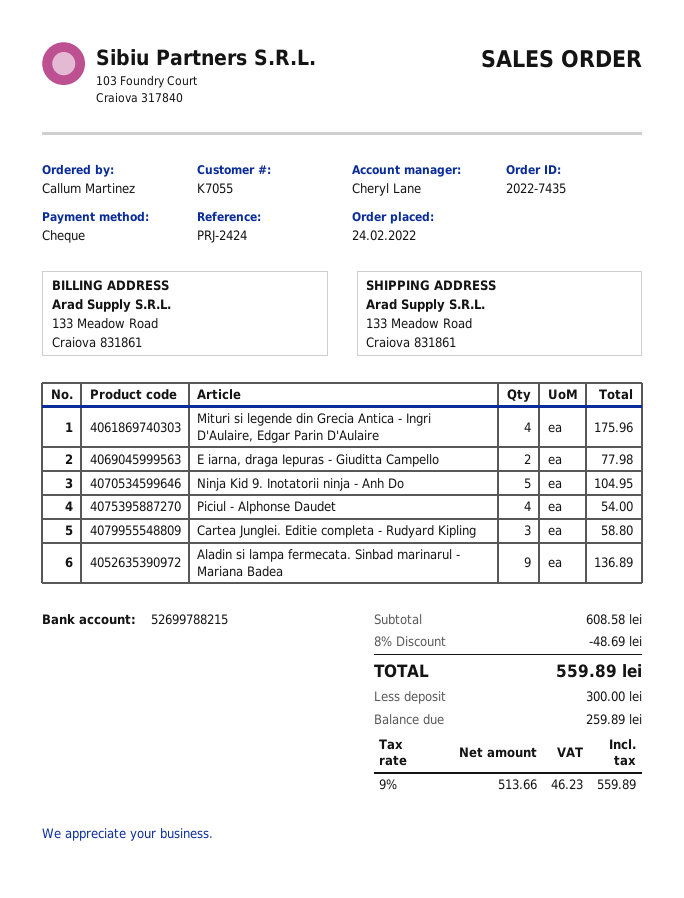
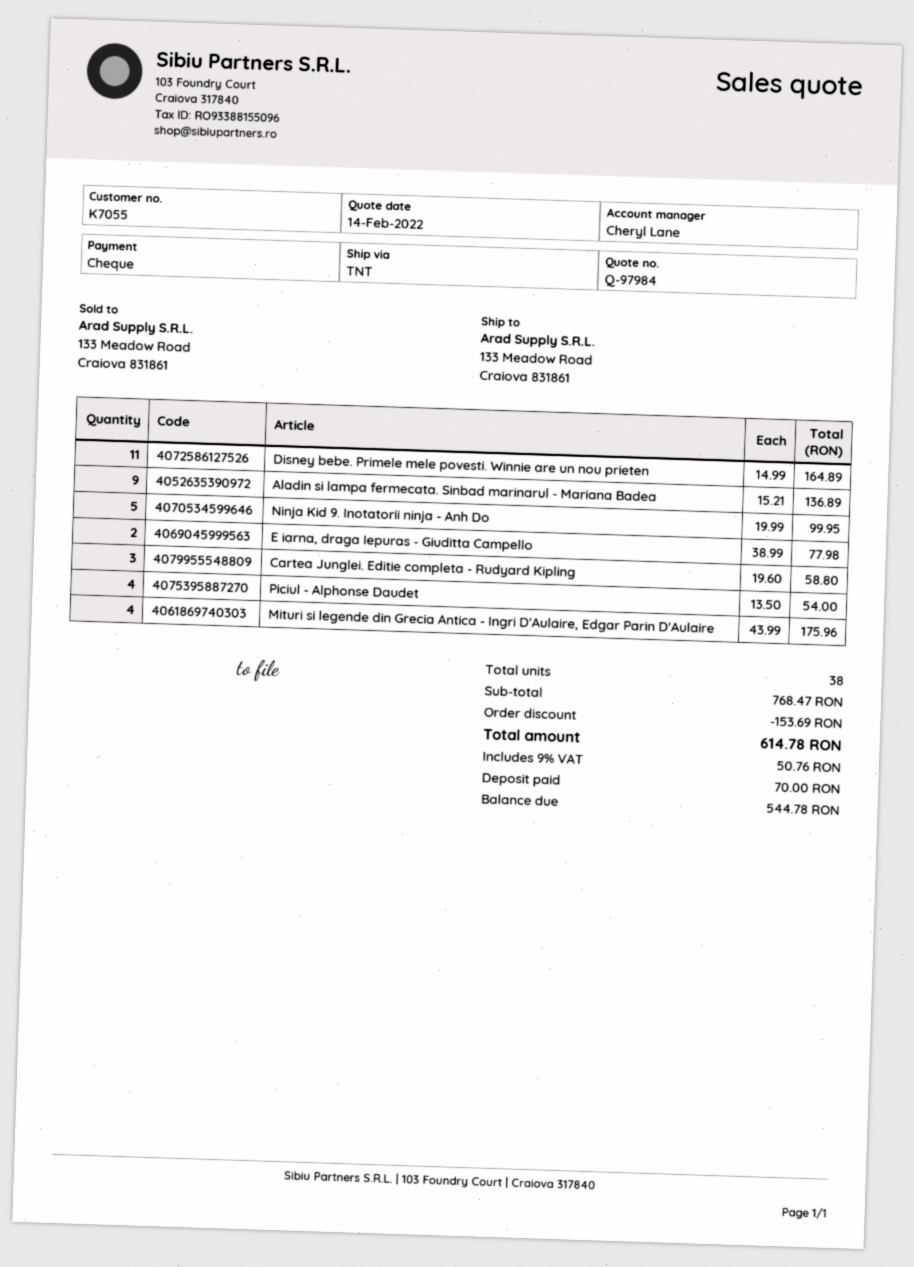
Ninja Kid 9. Inotatorii ninja - Anh Do: 5 for 104.95 -> 5 for 99.95
Disney bebe. Primele mele povesti. Winnie are un nou prieten: none -> 11 for 164.89
subtotal: 608.58 -> 768.47
discount: 48.69 -> 153.69
tax: 9% = 46.23 -> 9% = 50.76
total: 559.89 -> 614.78
deposit: 300.00 -> 70.00
balance: 259.89 -> 544.78

